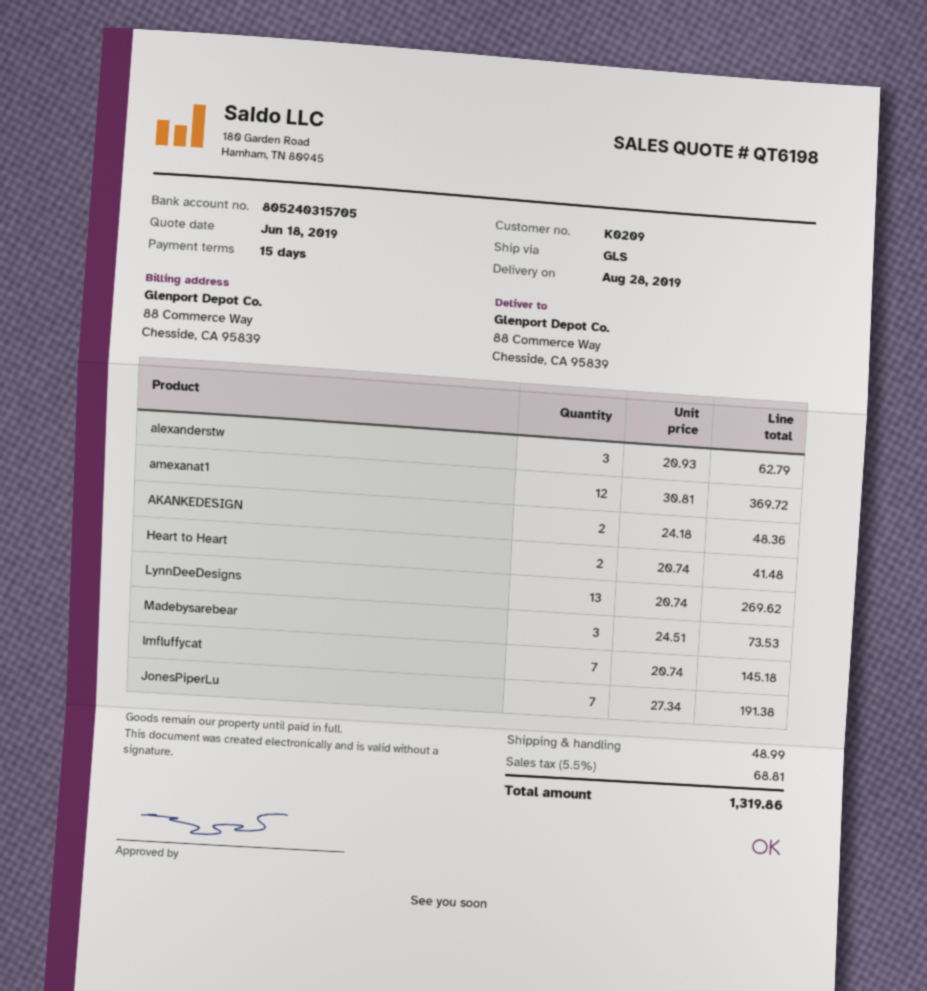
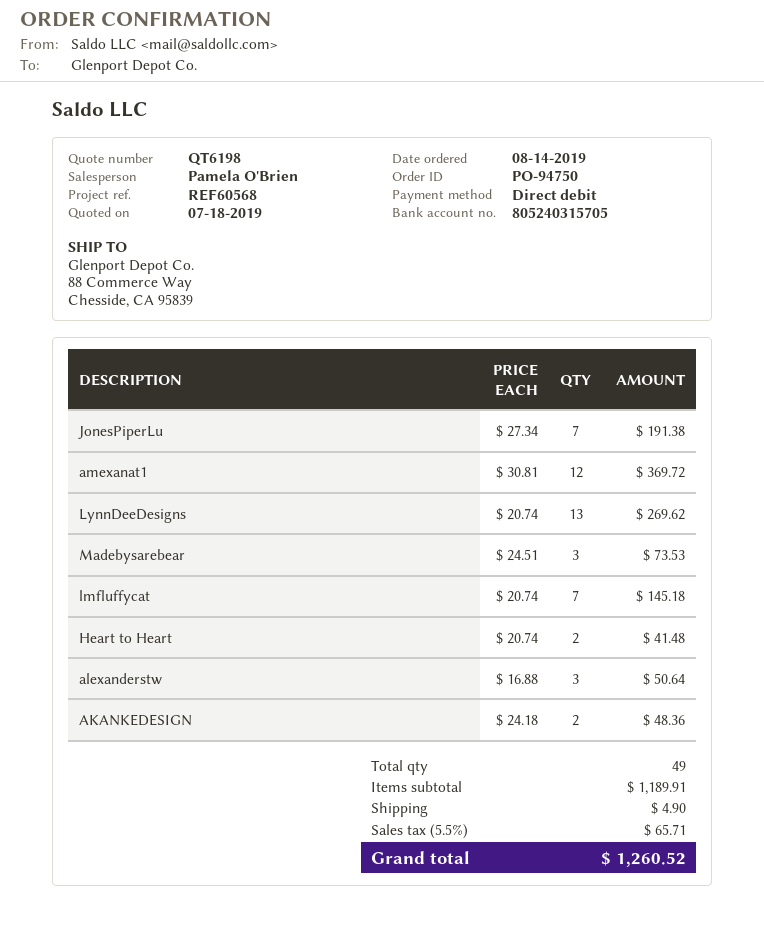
quote date: 2019-06-18 -> 2019-07-18
alexanderstw: 3 x 20.93 = 62.79 -> 3 x 16.88 = 50.64
shipping: 48.99 -> 4.90
tax: 5.5% = 68.81 -> 5.5% = 65.71
total: 1319.86 -> 1260.52

